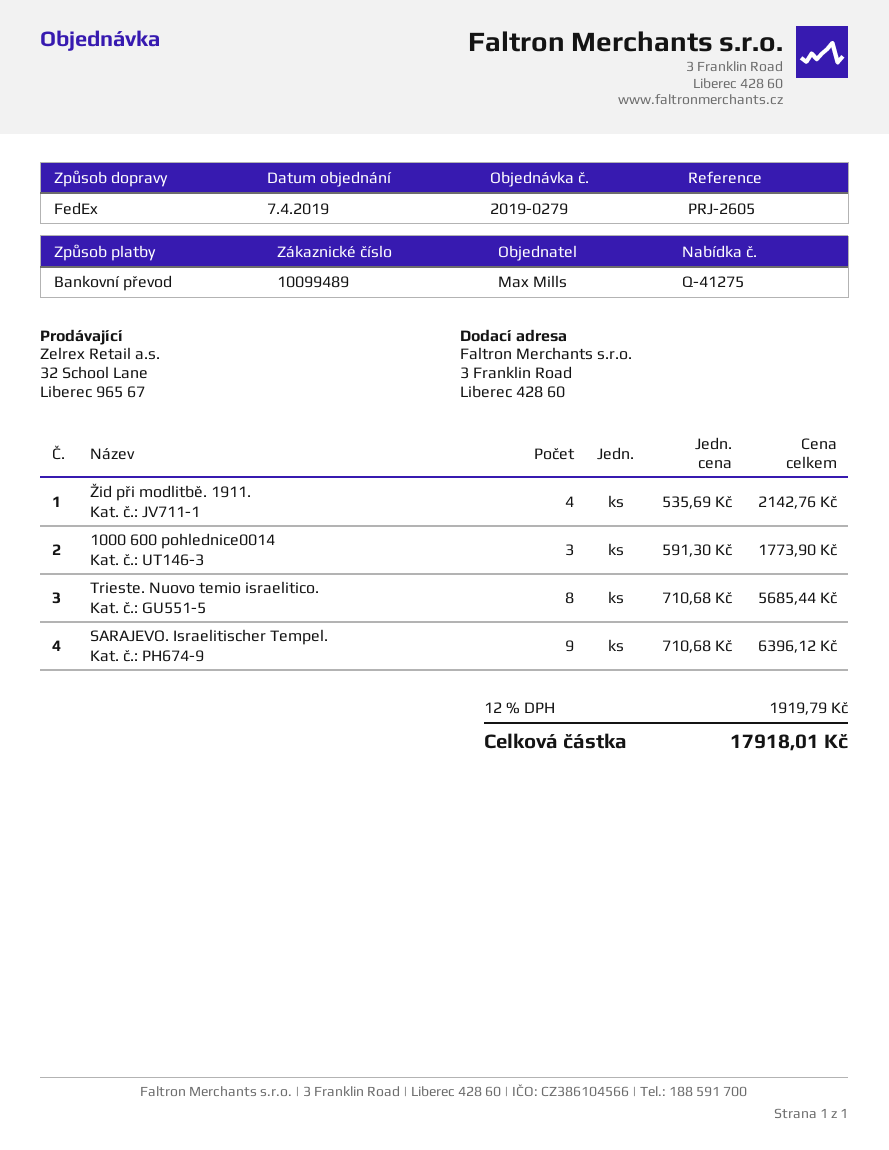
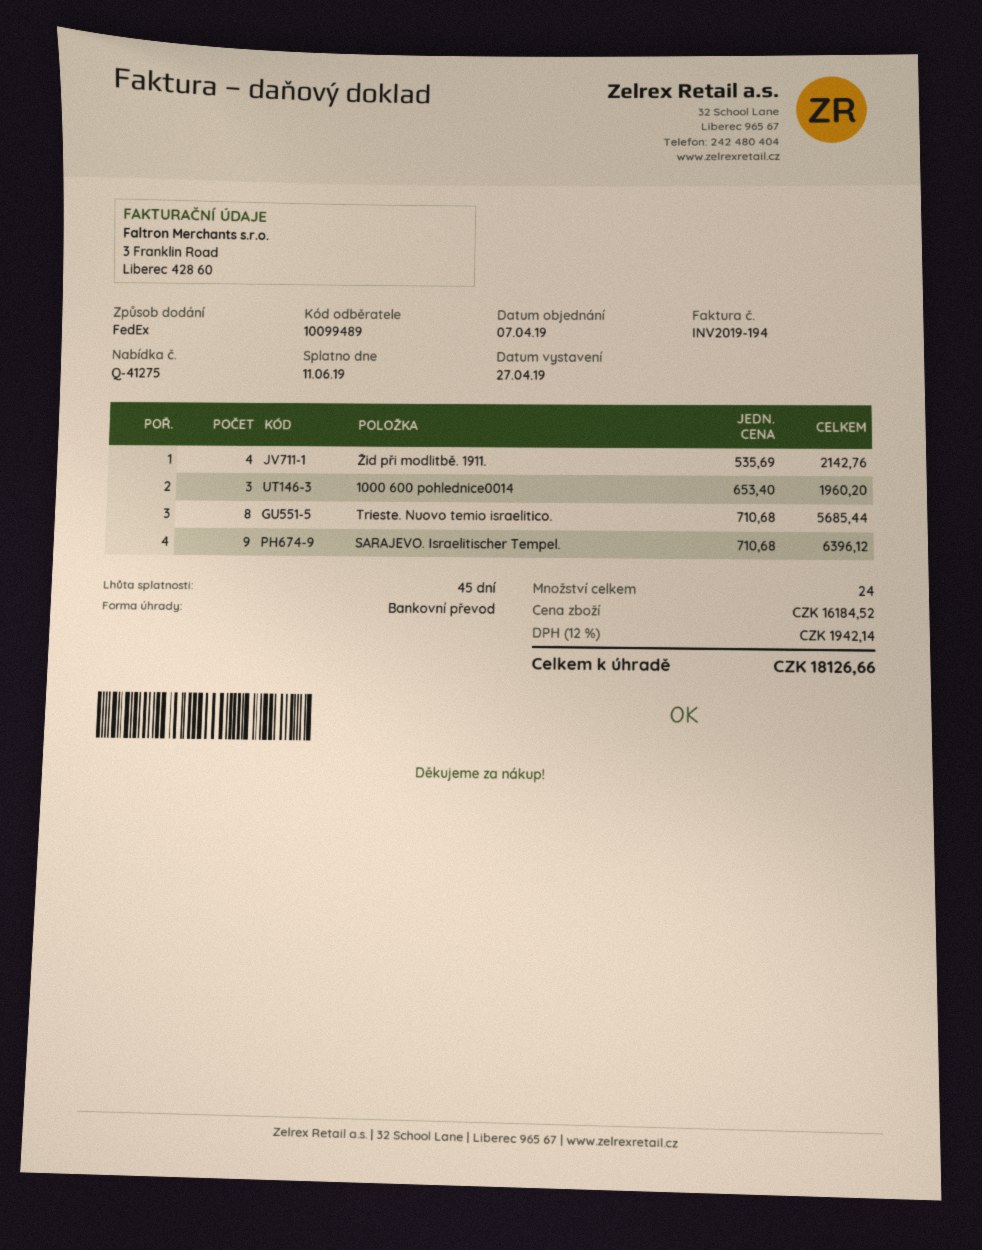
1000 600 pohlednice0014: 3 x 591.30 = 1773.90 -> 3 x 653.40 = 1960.20
tax: 12% = 1919.79 -> 12% = 1942.14
total: 17918.01 -> 18126.66

